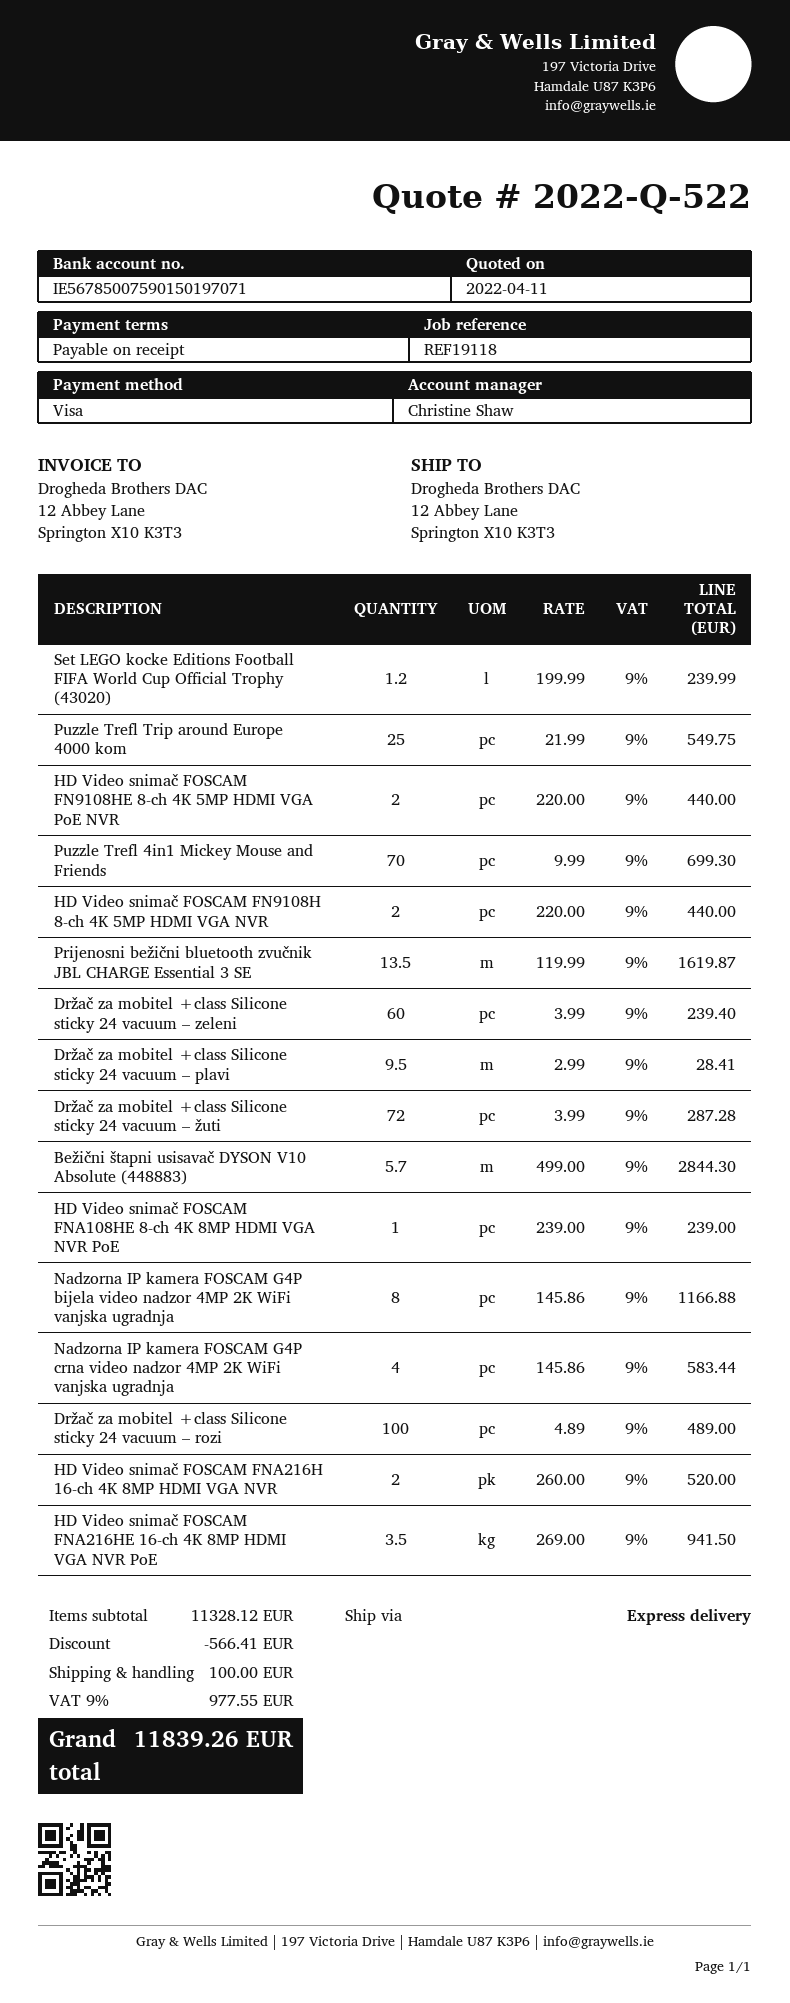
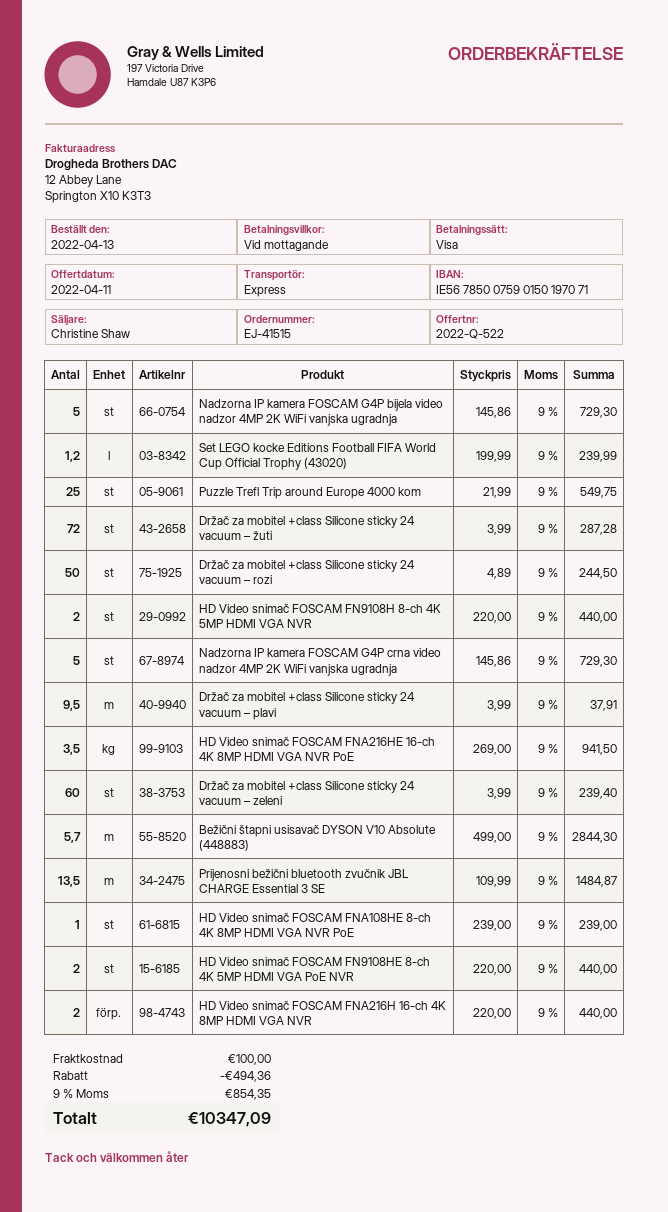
Puzzle Trefl 4in1 Mickey Mouse and Friends: 70 x 9.99 = 699.30 -> none
Prijenosni bežični bluetooth zvučnik JBL CHARGE Essential 3 SE: 13.5 x 119.99 = 1619.87 -> 13.5 x 109.99 = 1484.87
Držač za mobitel +class Silicone sticky 24 vacuum – plavi: 9.5 x 2.99 = 28.41 -> 9.5 x 3.99 = 37.91
Nadzorna IP kamera FOSCAM G4P bijela video nadzor 4MP 2K WiFi vanjska ugradnja: 8 x 145.86 = 1166.88 -> 5 x 145.86 = 729.30
Nadzorna IP kamera FOSCAM G4P crna video nadzor 4MP 2K WiFi vanjska ugradnja: 4 x 145.86 = 583.44 -> 5 x 145.86 = 729.30
Držač za mobitel +class Silicone sticky 24 vacuum – rozi: 100 x 4.89 = 489.00 -> 50 x 4.89 = 244.50
HD Video snimač FOSCAM FNA216H 16-ch 4K 8MP HDMI VGA NVR: 2 x 260.00 = 520.00 -> 2 x 220.00 = 440.00
discount: 566.41 -> 494.36
tax: 9% = 977.55 -> 9% = 854.35
total: 11839.26 -> 10347.09

